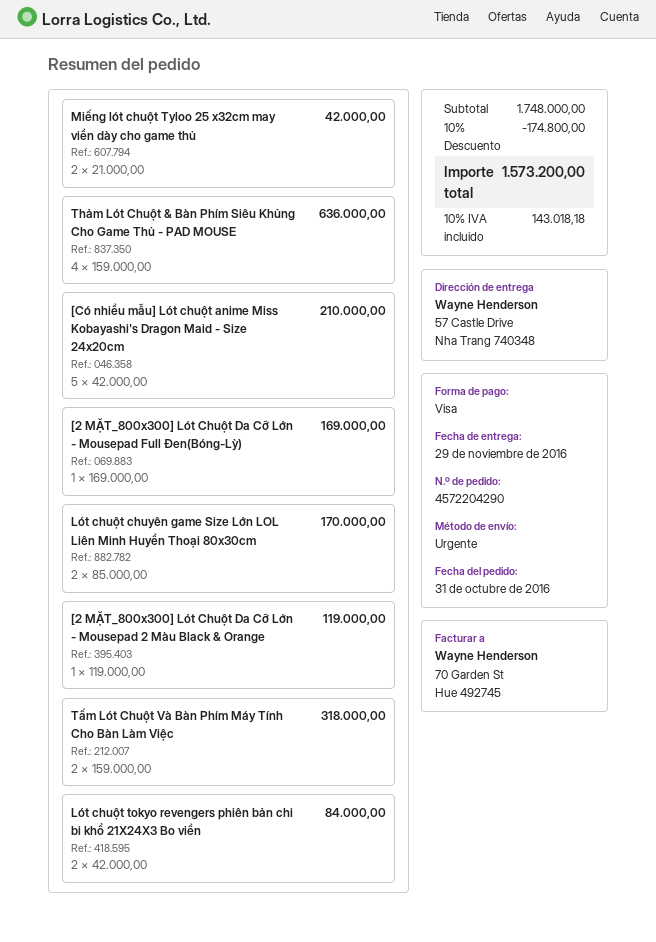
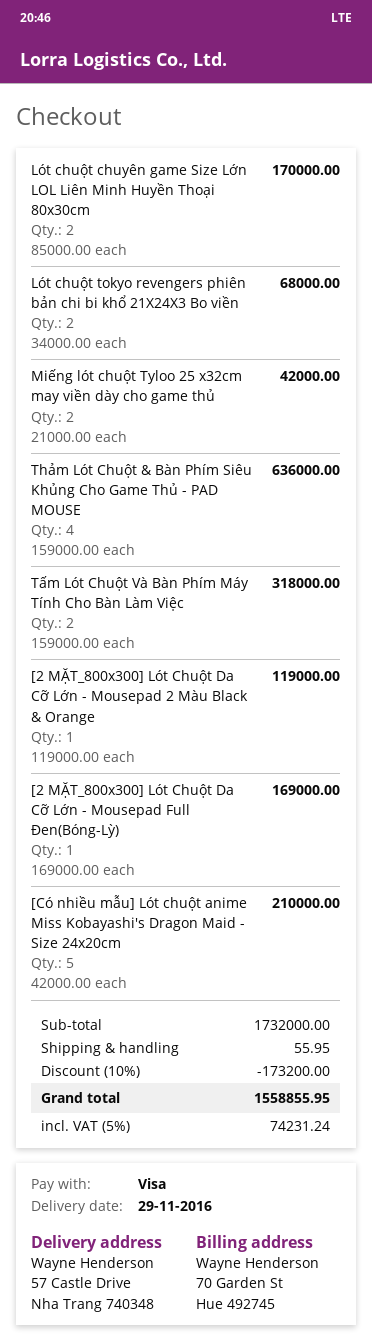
Lót chuột tokyo revengers phiên bản chi bi khổ 21X24X3 Bo viền: 2 x 42000.00 = 84000.00 -> 2 x 34000.00 = 68000.00
subtotal: 1748000.00 -> 1732000.00
discount: 10% = 174800.00 -> 10% = 173200.00
shipping: none -> 55.95
tax: 10% = 143018.18 -> 5% = 74231.24
total: 1573200.00 -> 1558855.95

